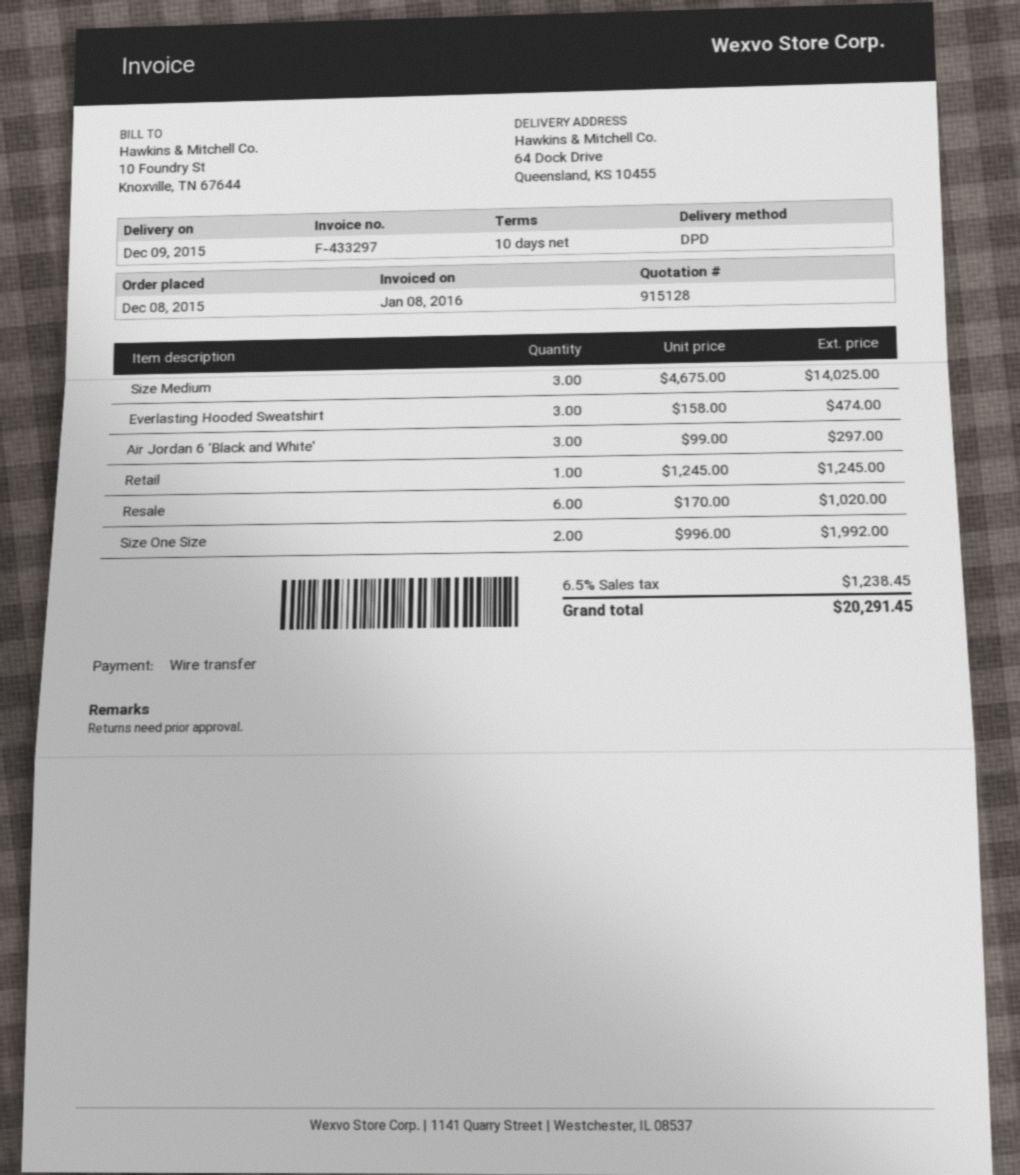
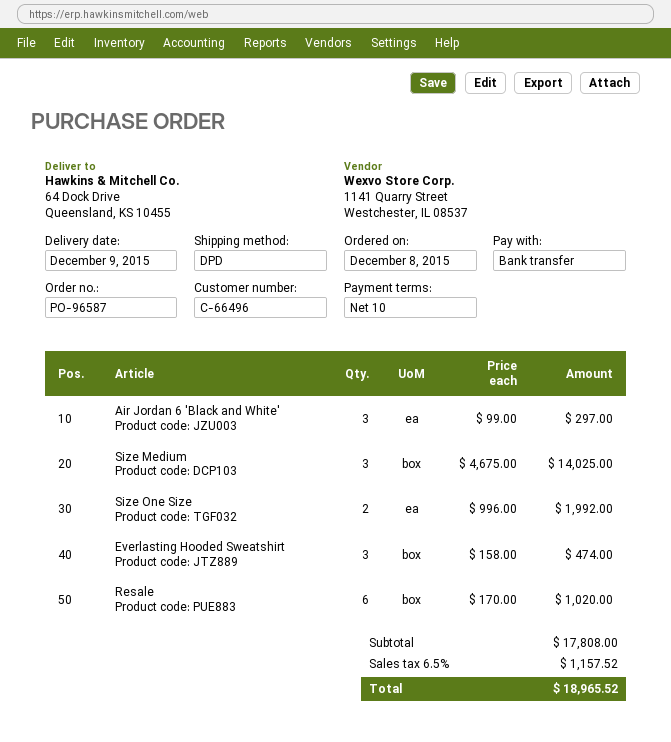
Retail: 1 x 1245.00 = 1245.00 -> none
tax: 6.5% = 1238.45 -> 6.5% = 1157.52
total: 20291.45 -> 18965.52

